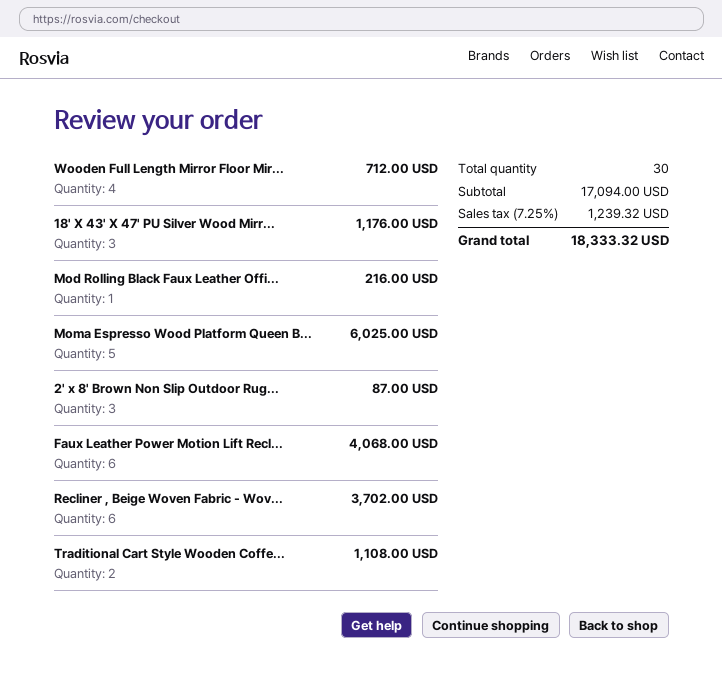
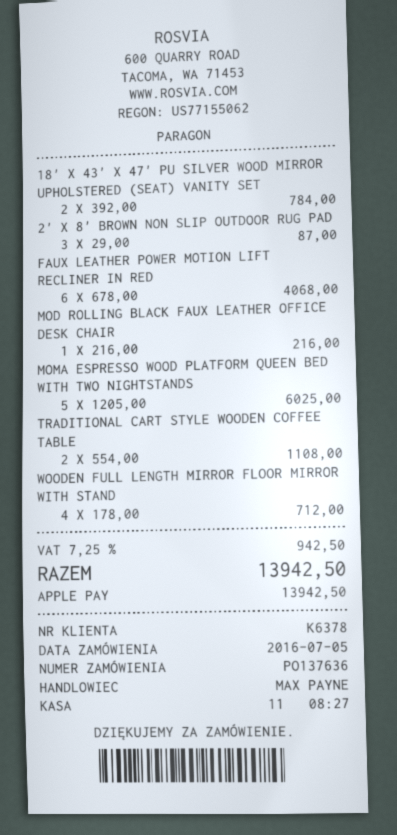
18' X 43' X 47' PU Silver Wood Mirr...: 3 for 1176.00 -> 2 for 784.00
Recliner , Beige Woven Fabric - Wov...: 6 for 3702.00 -> none
tax: 7.25% = 1239.32 -> 7.25% = 942.50
total: 18333.32 -> 13942.50

